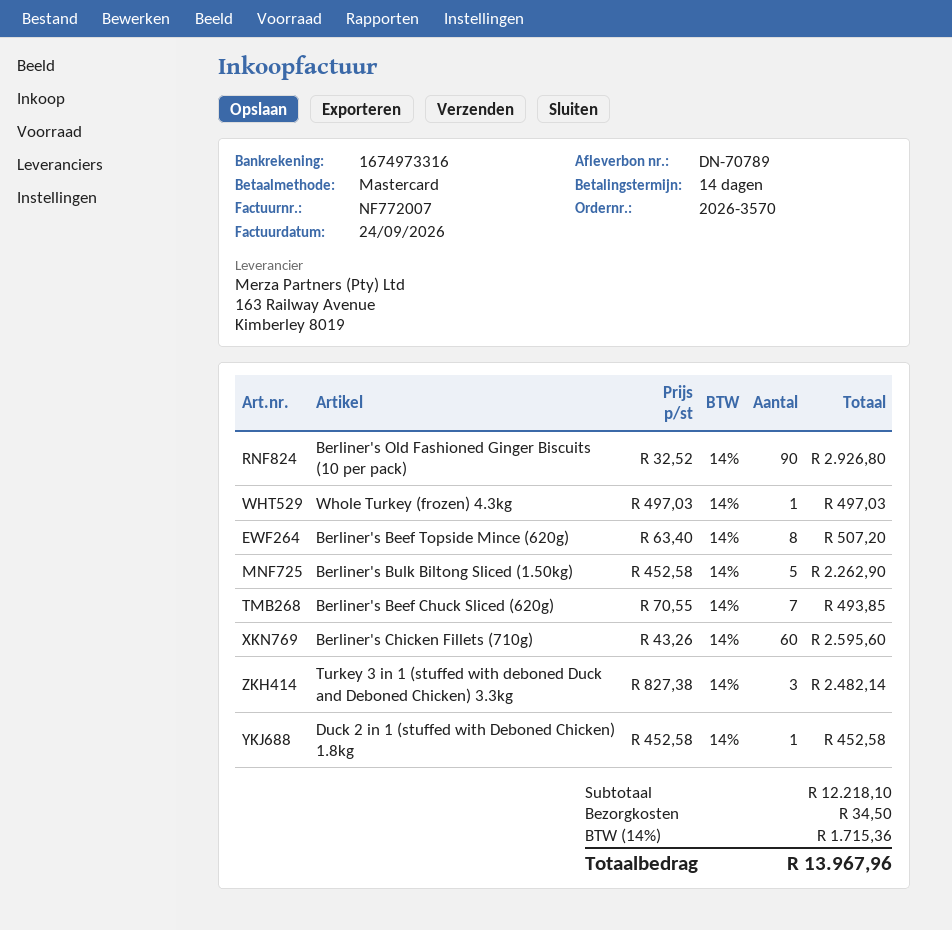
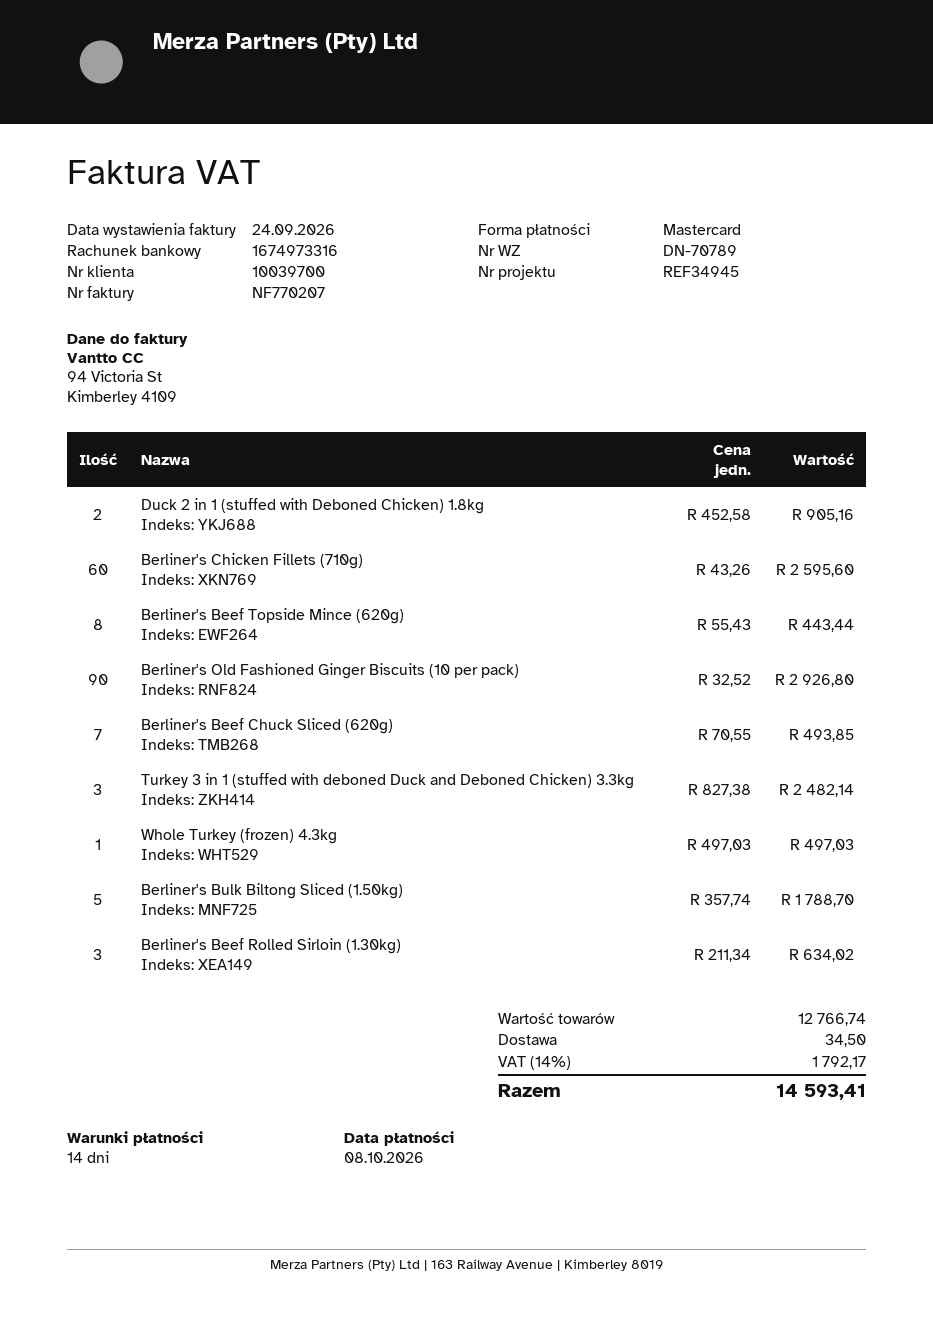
invoice number: NF772007 -> NF770207
Berliner's Beef Topside Mince (620g): 8 x 63.40 = 507.20 -> 8 x 55.43 = 443.44
Berliner's Bulk Biltong Sliced (1.50kg): 5 x 452.58 = 2262.90 -> 5 x 357.74 = 1788.70
Duck 2 in 1 (stuffed with Deboned Chicken) 1.8kg: 1 x 452.58 = 452.58 -> 2 x 452.58 = 905.16
Berliner's Beef Rolled Sirloin (1.30kg): none -> 3 x 211.34 = 634.02
subtotal: 12218.10 -> 12766.74
tax: 14% = 1715.36 -> 14% = 1792.17
total: 13967.96 -> 14593.41

